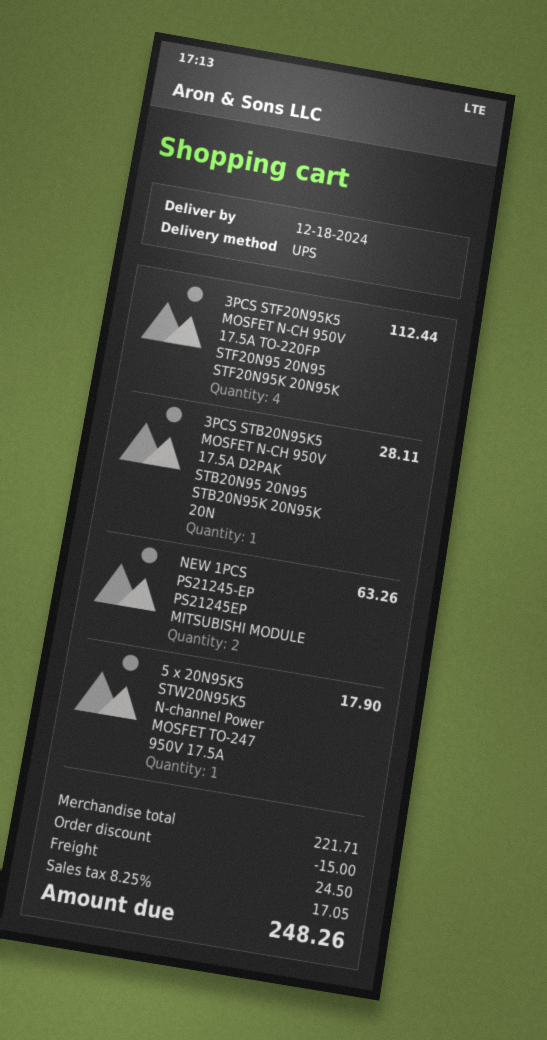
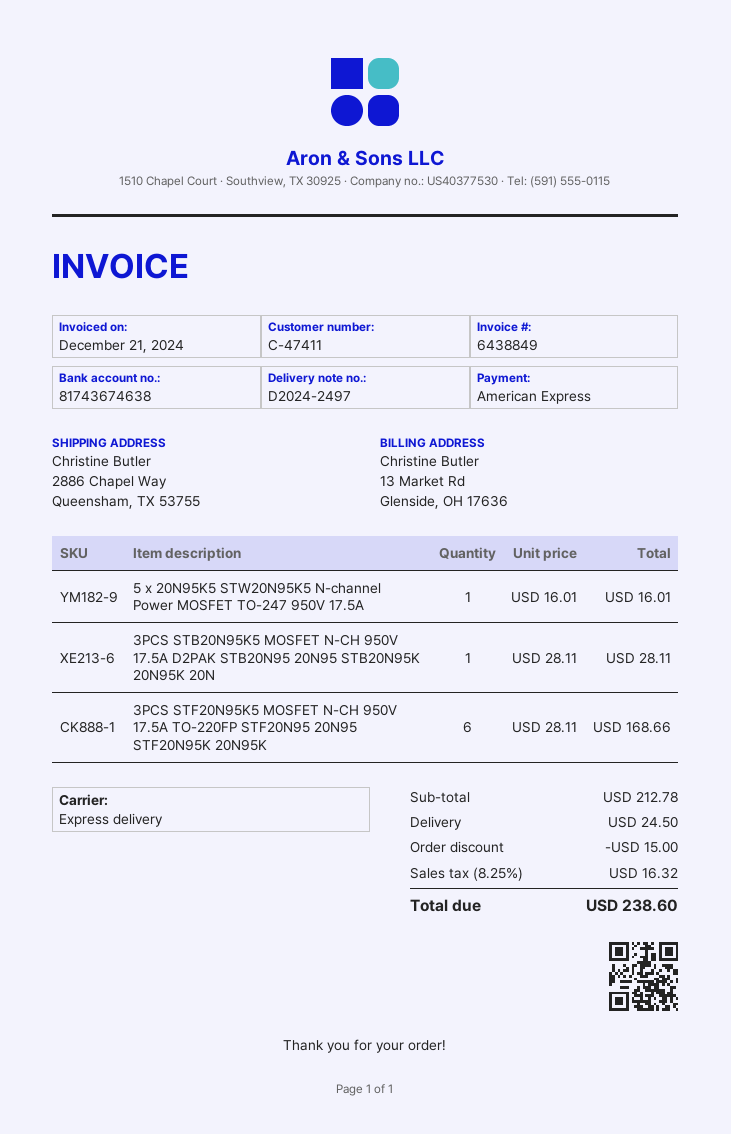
shipping method: UPS -> express
3PCS STF20N95K5 MOSFET N-CH 950V 17.5A TO-220FP STF20N95 20N95 STF20N95K 20N95K: 4 for 112.44 -> 6 for 168.66
NEW 1PCS PS21245-EP PS21245EP MITSUBISHI MODULE: 2 for 63.26 -> none
5 x 20N95K5 STW20N95K5 N-channel Power MOSFET TO-247 950V 17.5A: 1 for 17.90 -> 1 for 16.01
subtotal: 221.71 -> 212.78
tax: 8.25% = 17.05 -> 8.25% = 16.32
total: 248.26 -> 238.60

